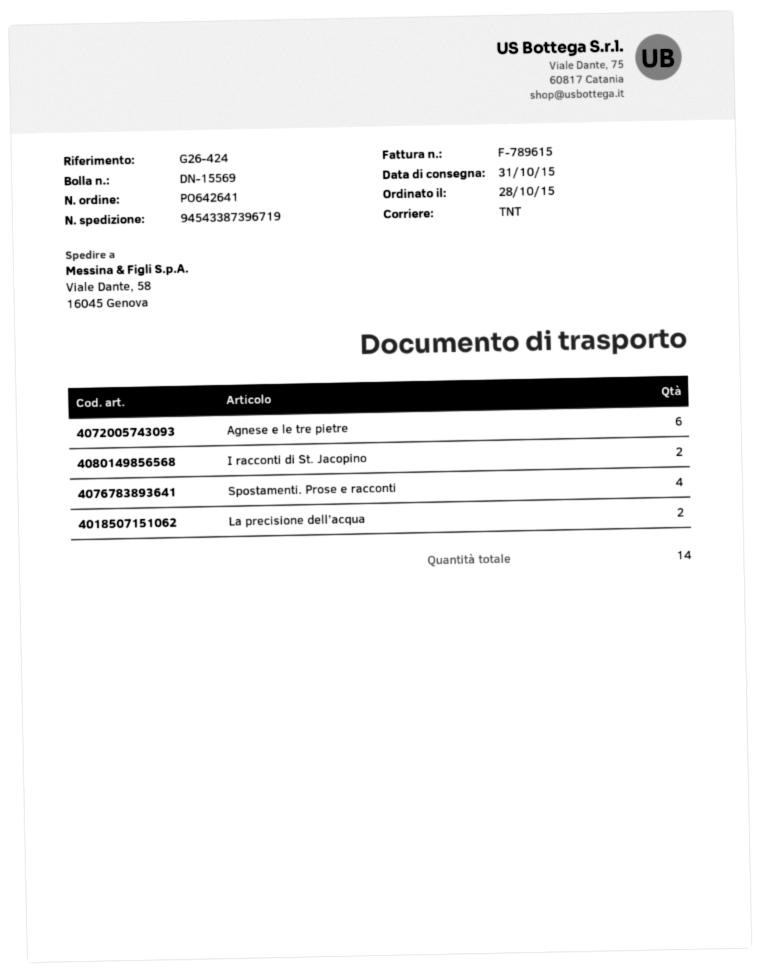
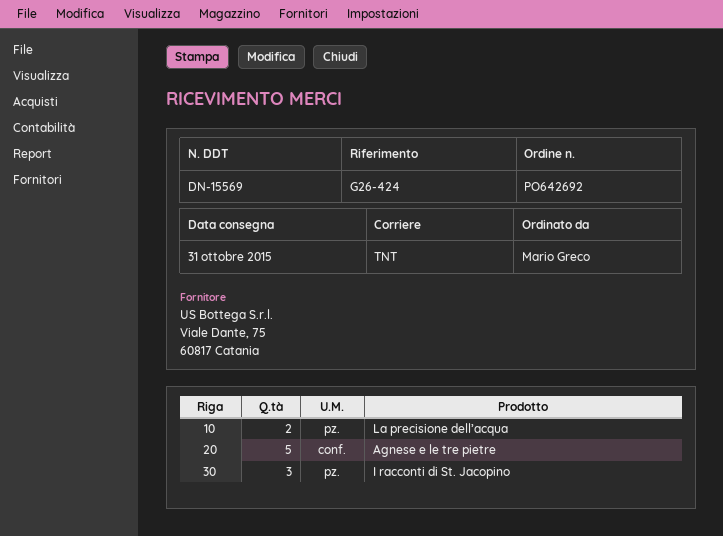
order number: PO642641 -> PO642692
Agnese e le tre pietre: 6 -> 5
I racconti di St. Jacopino: 2 -> 3
Spostamenti. Prose e racconti: 4 -> none

